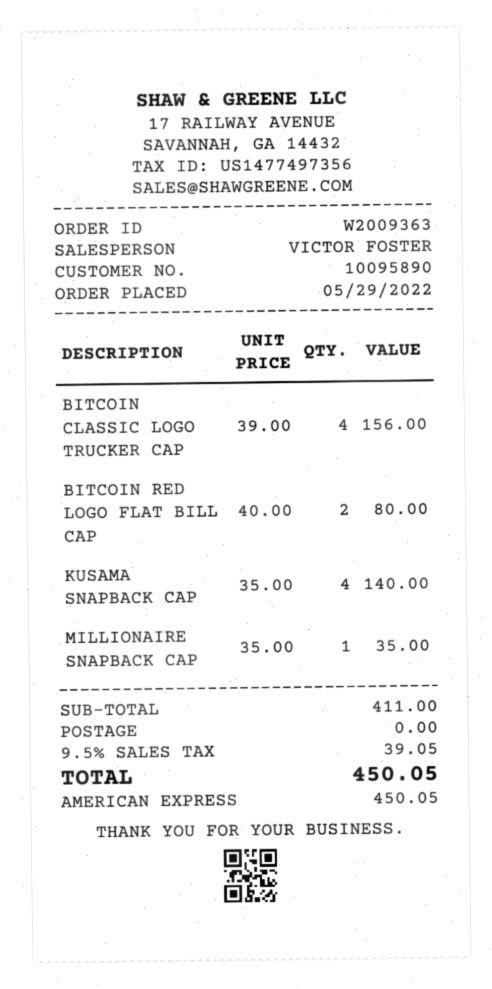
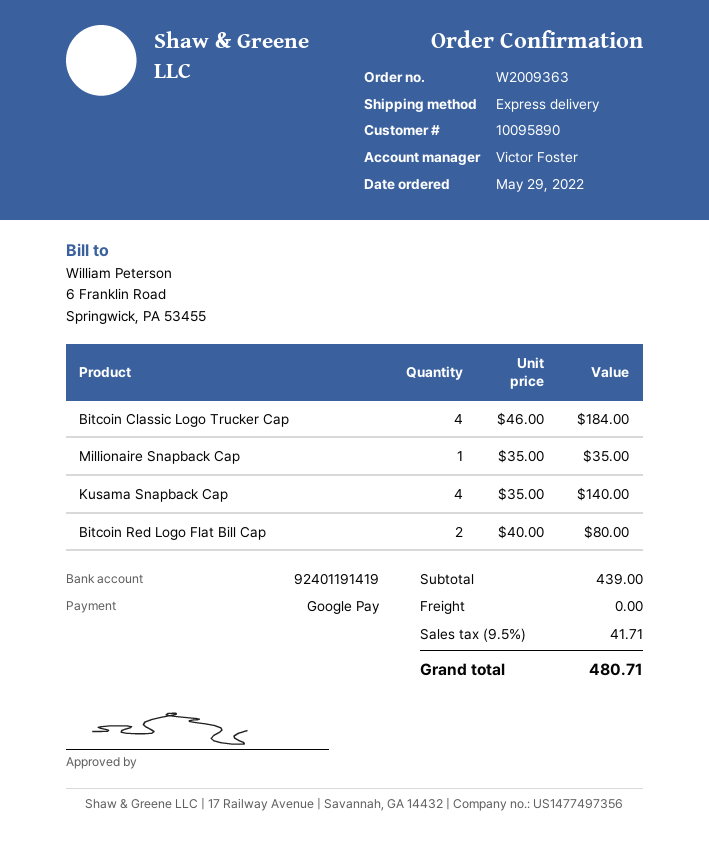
payment method: American Express -> Google Pay
BITCOIN CLASSIC LOGO TRUCKER CAP: 4 x 39.00 = 156.00 -> 4 x 46.00 = 184.00
subtotal: 411.00 -> 439.00
tax: 9.5% = 39.05 -> 9.5% = 41.71
total: 450.05 -> 480.71

